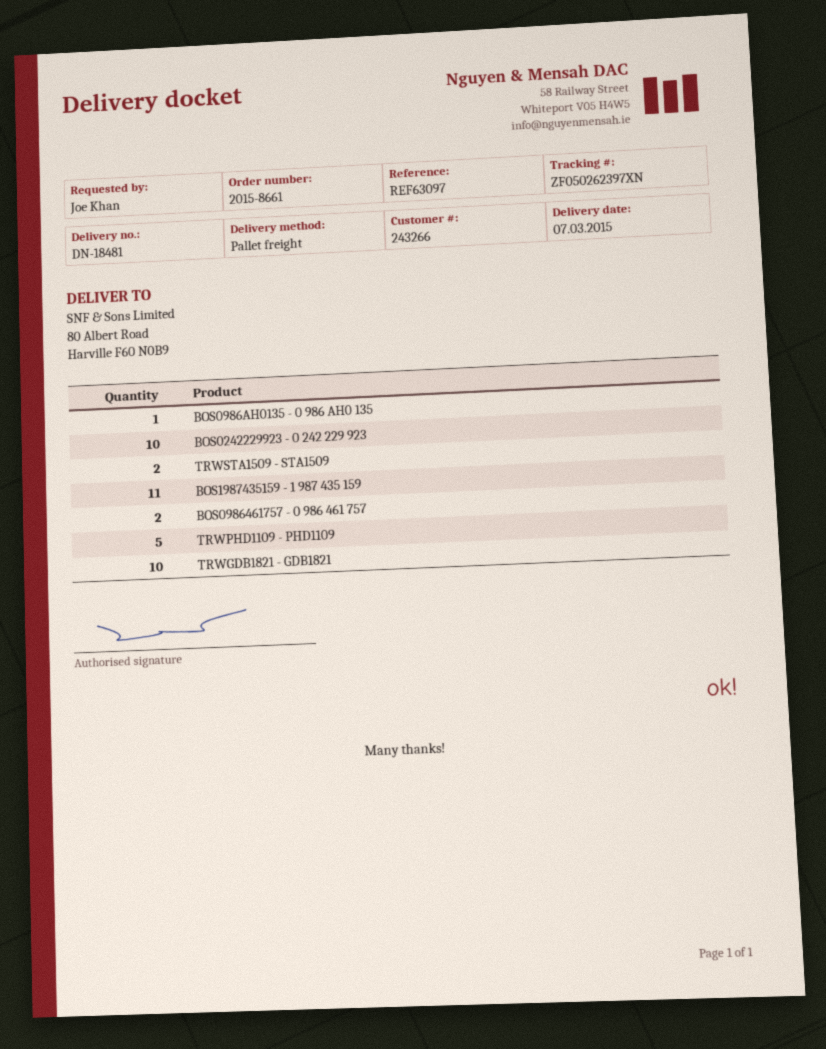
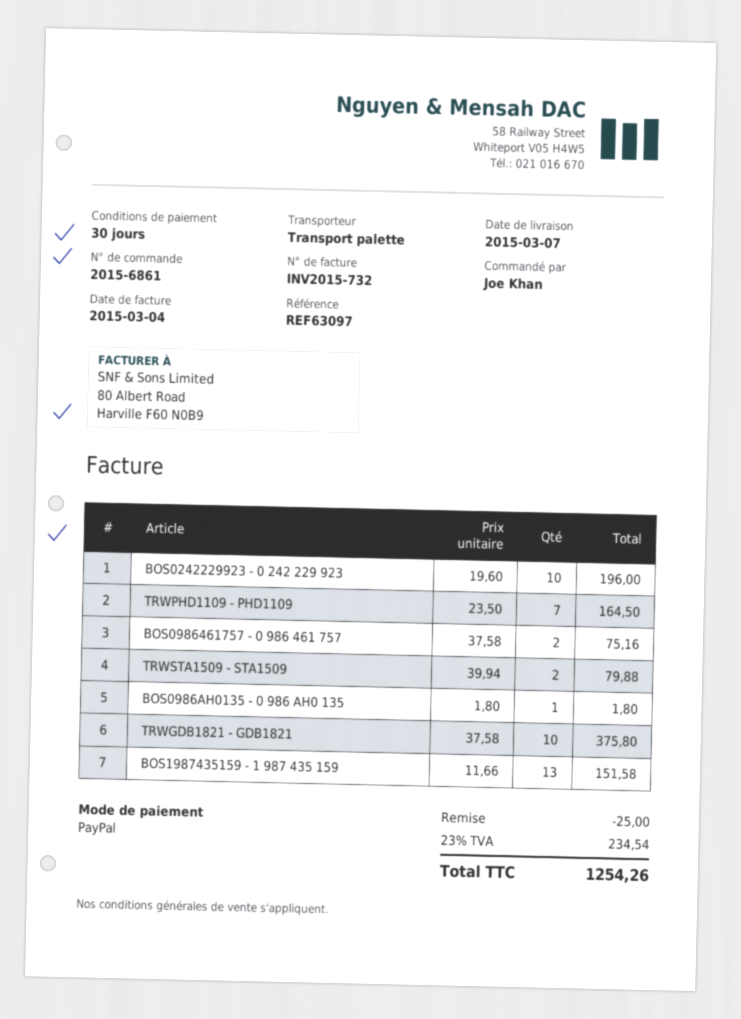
order number: 2015-8661 -> 2015-6861
BOS1987435159 - 1 987 435 159: 11 -> 13
TRWPHD1109 - PHD1109: 5 -> 7

